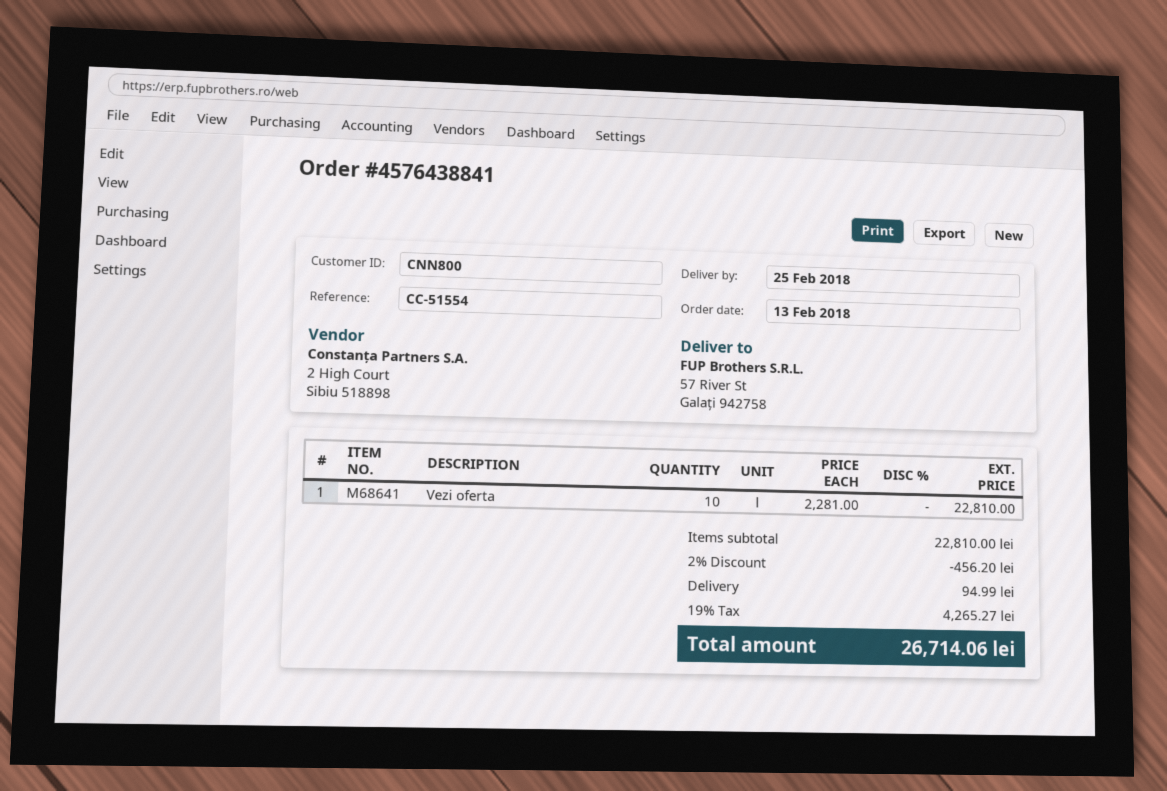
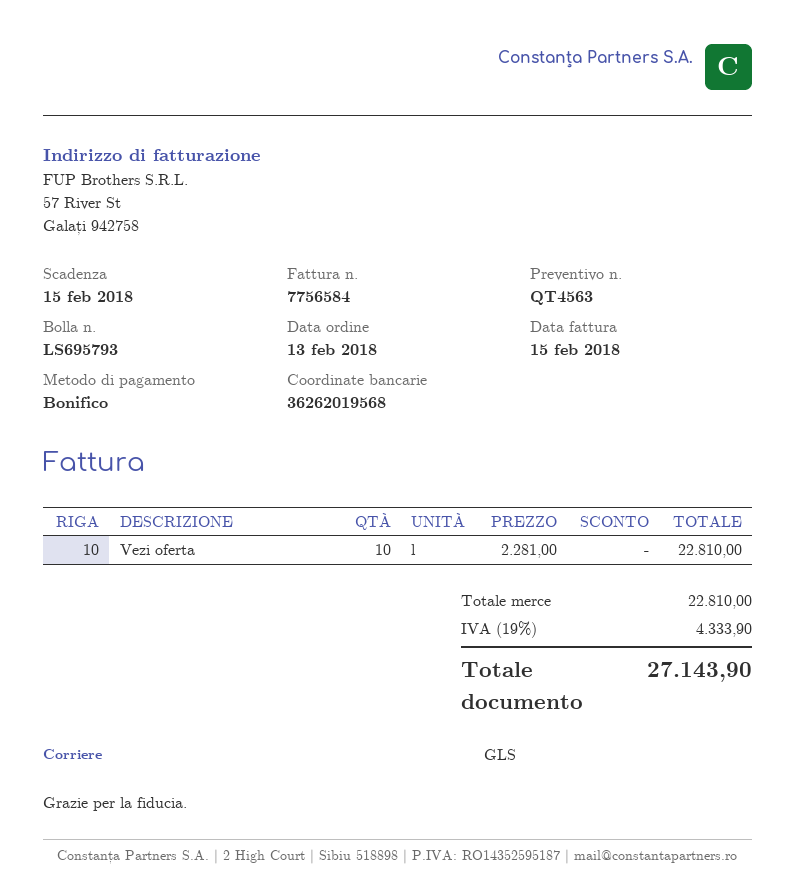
discount: 2% = 456.20 -> none
shipping: 94.99 -> none
tax: 19% = 4265.27 -> 19% = 4333.90
total: 26714.06 -> 27143.90

